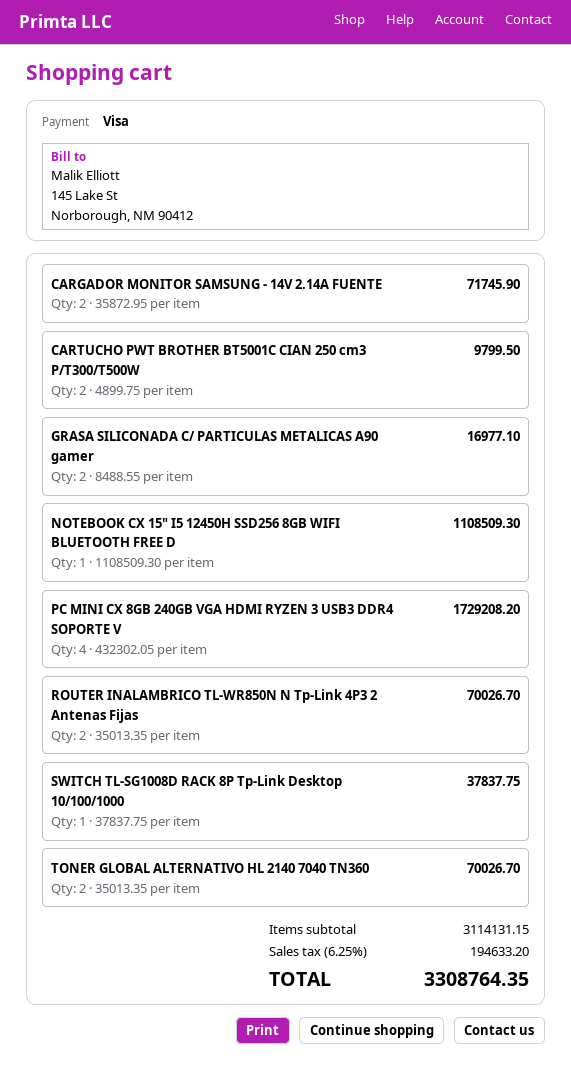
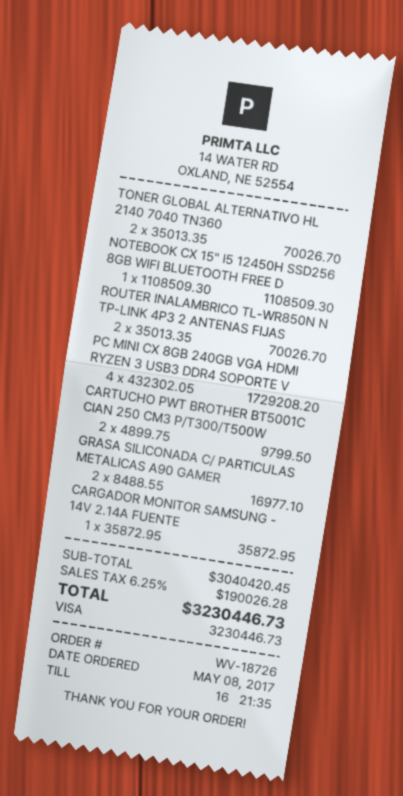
CARGADOR MONITOR SAMSUNG - 14V 2.14A FUENTE: 2 x 35872.95 = 71745.90 -> 1 x 35872.95 = 35872.95
SWITCH TL-SG1008D RACK 8P Tp-Link Desktop 10/100/1000: 1 x 37837.75 = 37837.75 -> none
subtotal: 3114131.15 -> 3040420.45
tax: 6.25% = 194633.20 -> 6.25% = 190026.28
total: 3308764.35 -> 3230446.73

